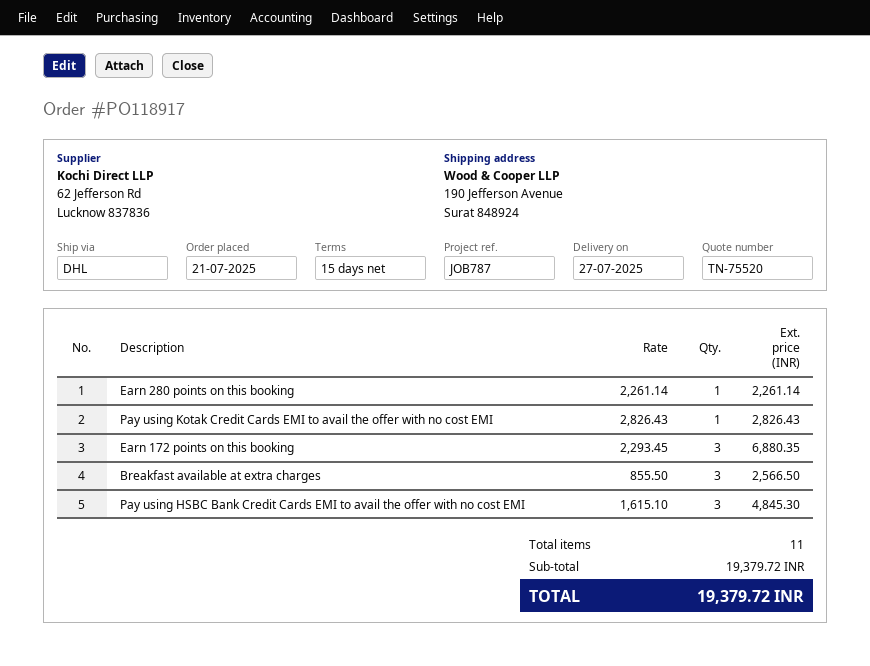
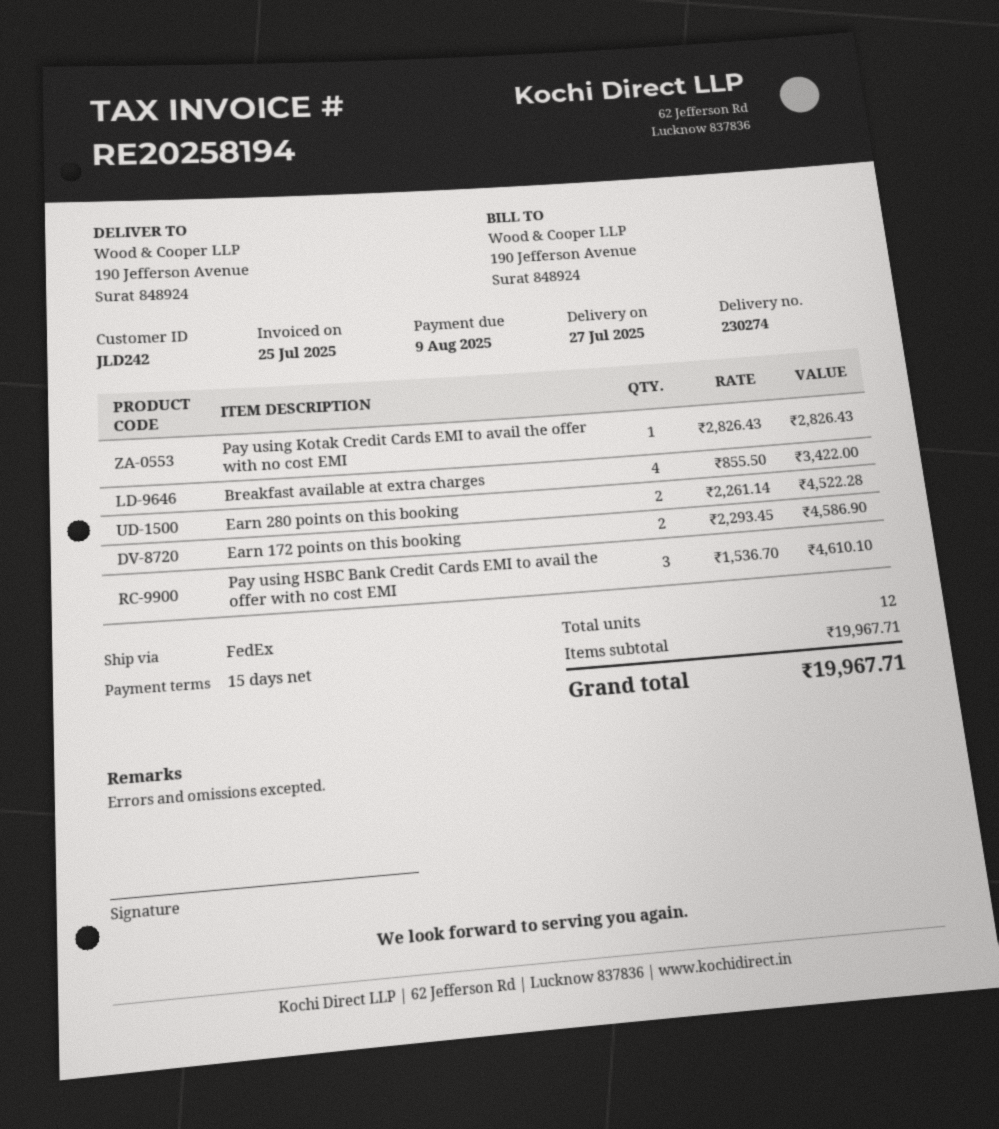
shipping method: DHL -> FedEx
Earn 280 points on this booking: 1 x 2261.14 = 2261.14 -> 2 x 2261.14 = 4522.28
Earn 172 points on this booking: 3 x 2293.45 = 6880.35 -> 2 x 2293.45 = 4586.90
Breakfast available at extra charges: 3 x 855.50 = 2566.50 -> 4 x 855.50 = 3422.00
Pay using HSBC Bank Credit Cards EMI to avail the offer with no cost EMI: 3 x 1615.10 = 4845.30 -> 3 x 1536.70 = 4610.10
total quantity: 11 -> 12
subtotal: 19379.72 -> 19967.71
total: 19379.72 -> 19967.71

